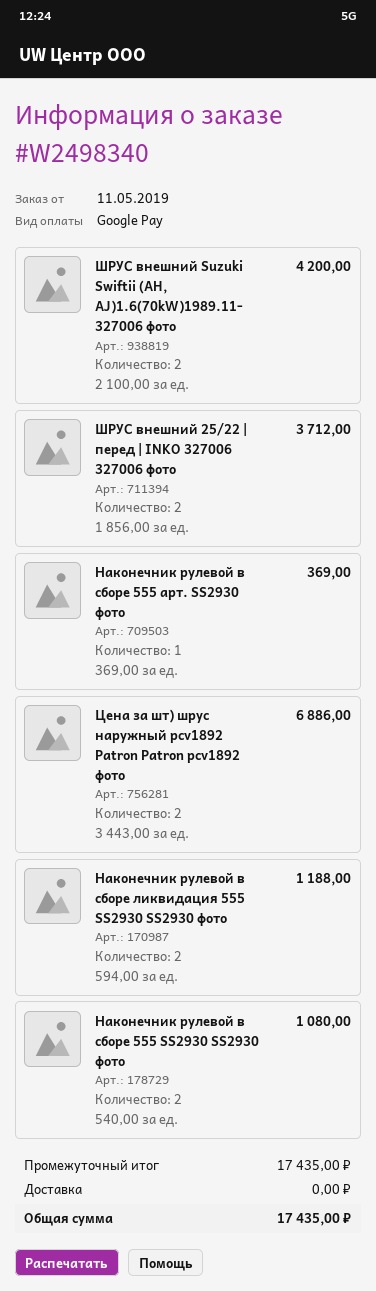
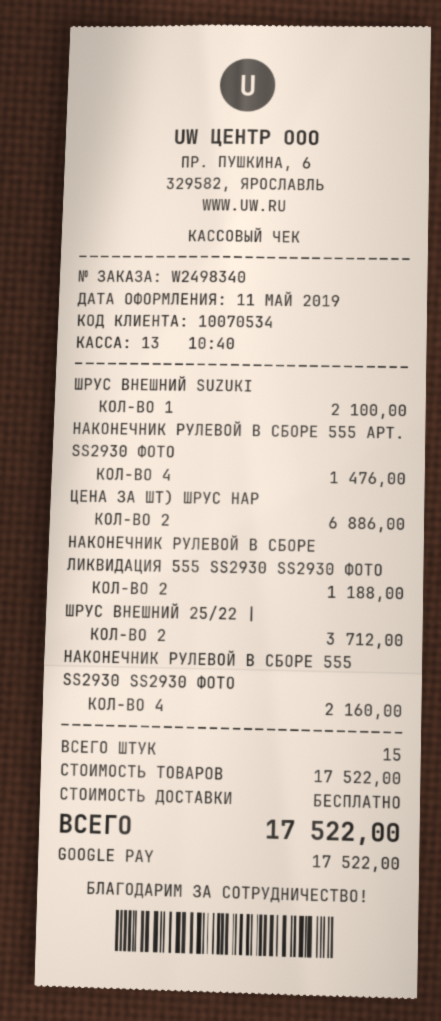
ШРУС внешний Suzuki Swiftii (AH, AJ)1.6(70kW)1989.11- 327006 фото: 2 for 4200.00 -> 1 for 2100.00
Наконечник рулевой в сборе 555 арт. SS2930 фото: 1 for 369.00 -> 4 for 1476.00
Наконечник рулевой в сборе 555 SS2930 SS2930 фото: 2 for 1080.00 -> 4 for 2160.00
subtotal: 17435.00 -> 17522.00
total: 17435.00 -> 17522.00

